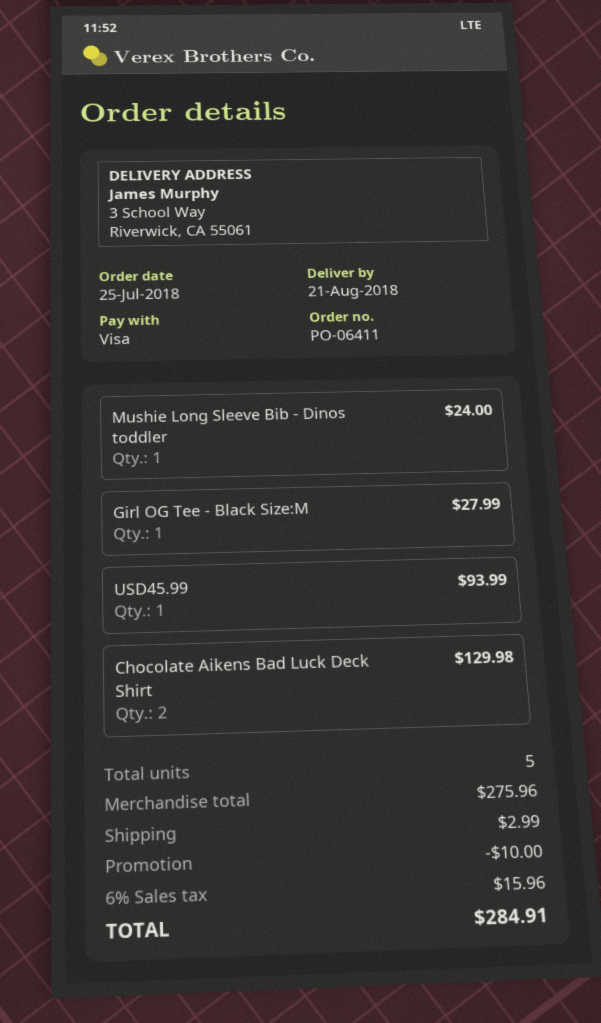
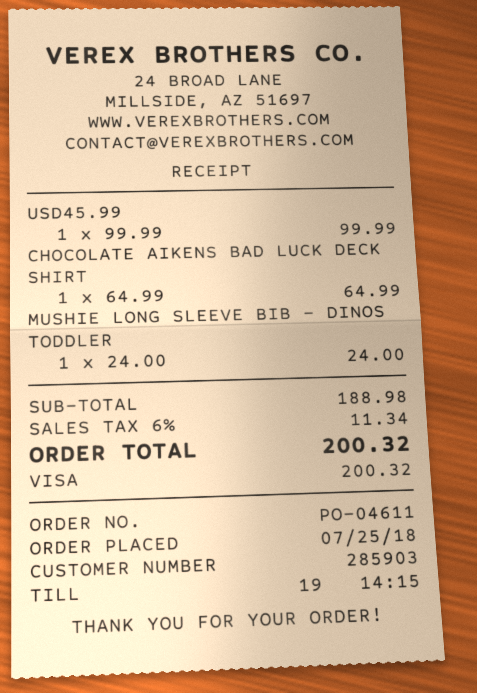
order number: PO-06411 -> PO-04611
Girl OG Tee - Black Size:M: 1 for 27.99 -> none
USD45.99: 1 for 93.99 -> 1 for 99.99
Chocolate Aikens Bad Luck Deck Shirt: 2 for 129.98 -> 1 for 64.99
subtotal: 275.96 -> 188.98
discount: 10.00 -> none
shipping: 2.99 -> none
tax: 6% = 15.96 -> 6% = 11.34
total: 284.91 -> 200.32

